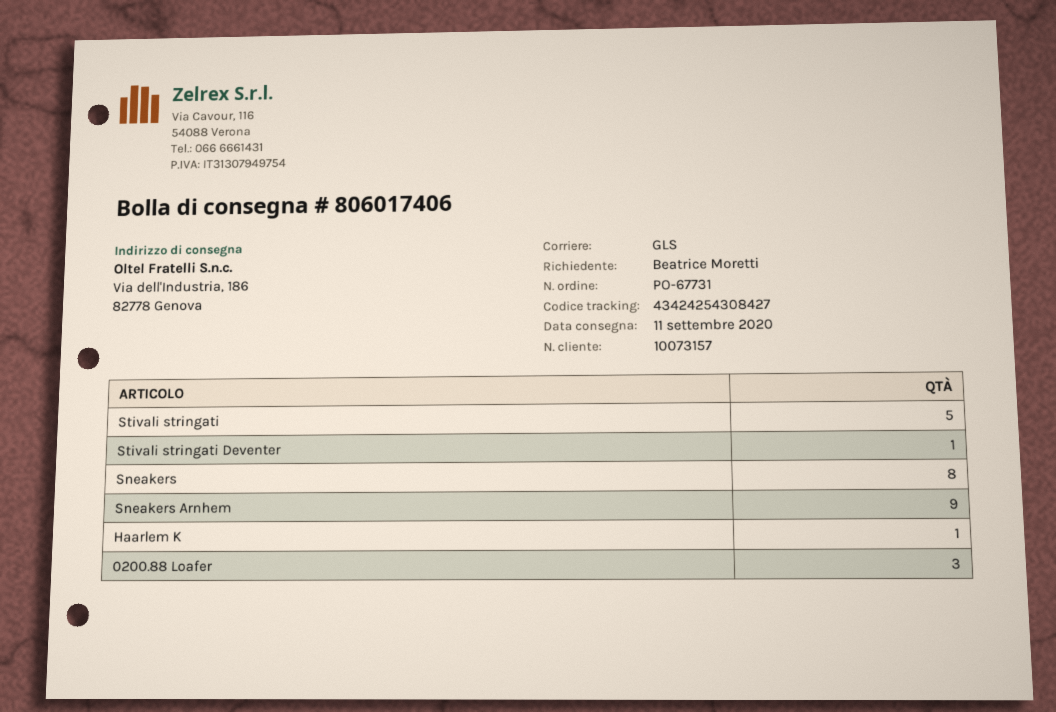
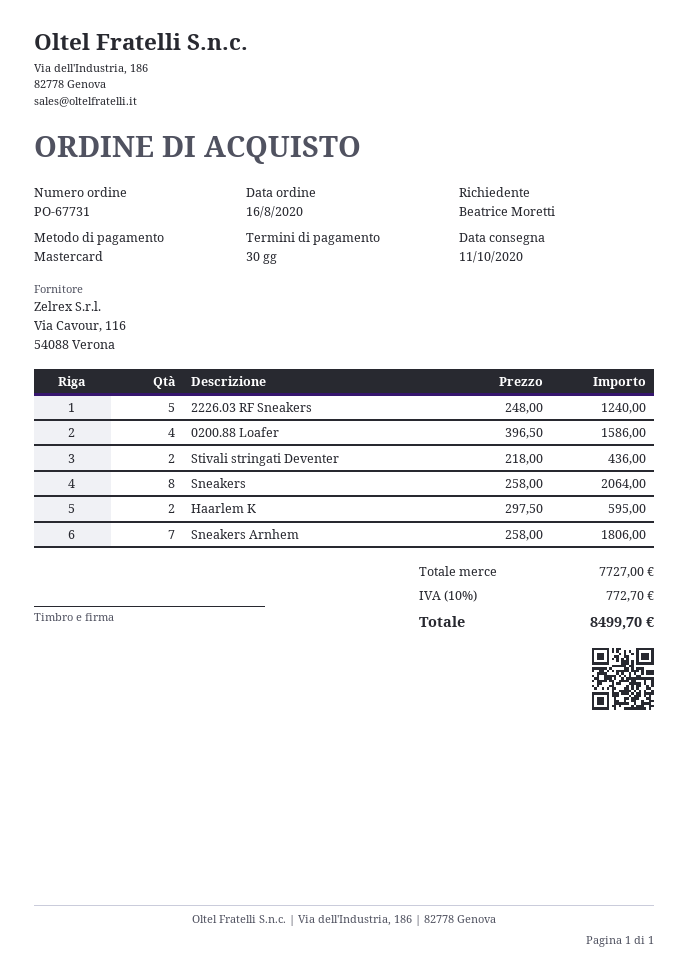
delivery date: 2020-09-11 -> 2020-10-11
Stivali stringati: 5 -> none
Stivali stringati Deventer: 1 -> 2
Sneakers Arnhem: 9 -> 7
Haarlem K: 1 -> 2
0200.88 Loafer: 3 -> 4
2226.03 RF Sneakers: none -> 5

